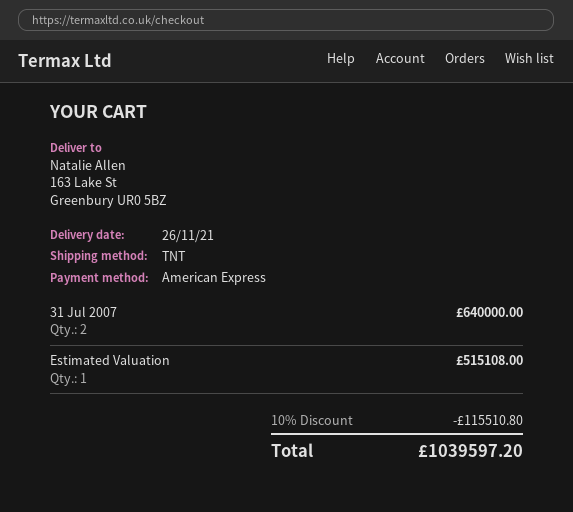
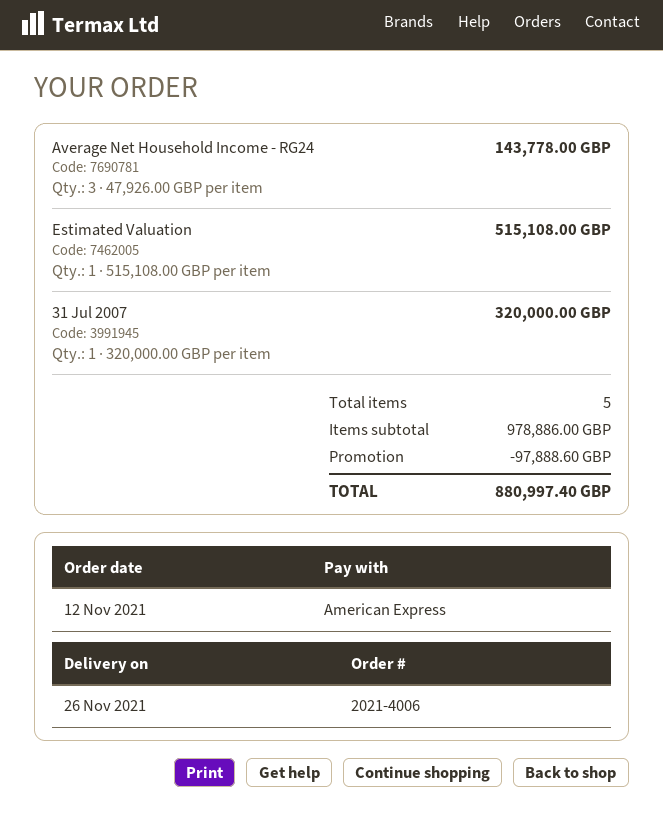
31 Jul 2007: 2 for 640000.00 -> 1 for 320000.00
Average Net Household Income - RG24: none -> 3 for 143778.00
discount: 115510.80 -> 97888.60
total: 1039597.20 -> 880997.40

